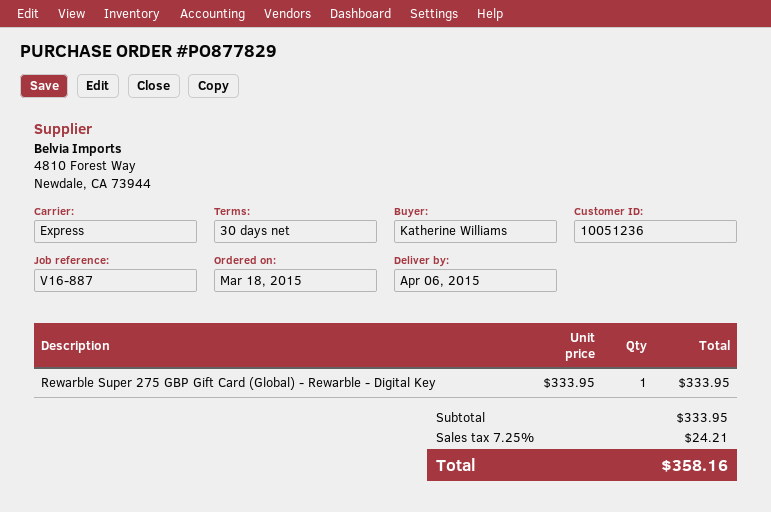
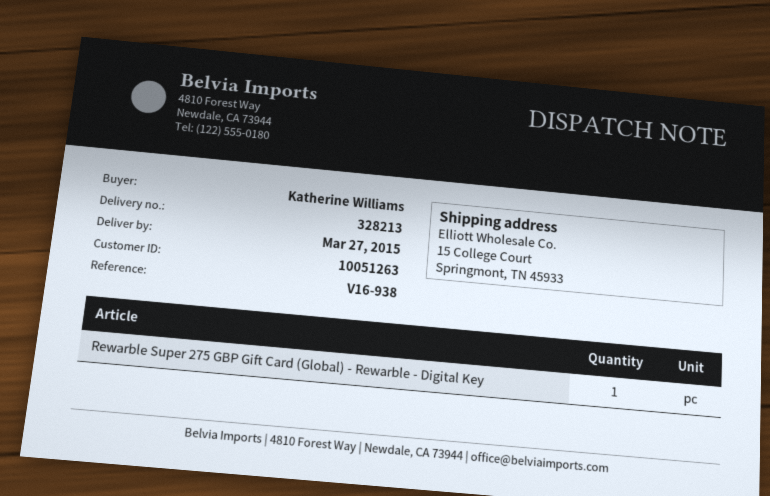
delivery date: 2015-04-06 -> 2015-03-27
customer number: 10051236 -> 10051263
reference: V16-887 -> V16-938

